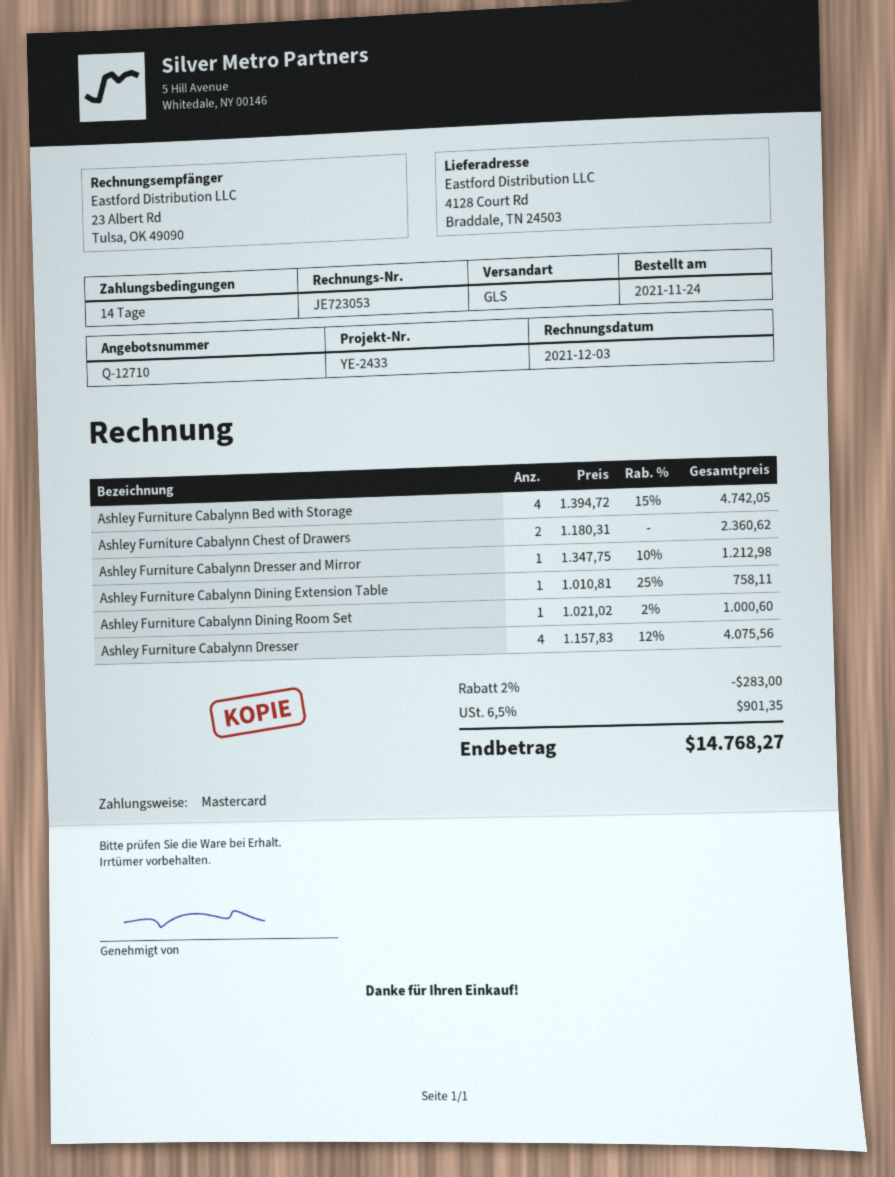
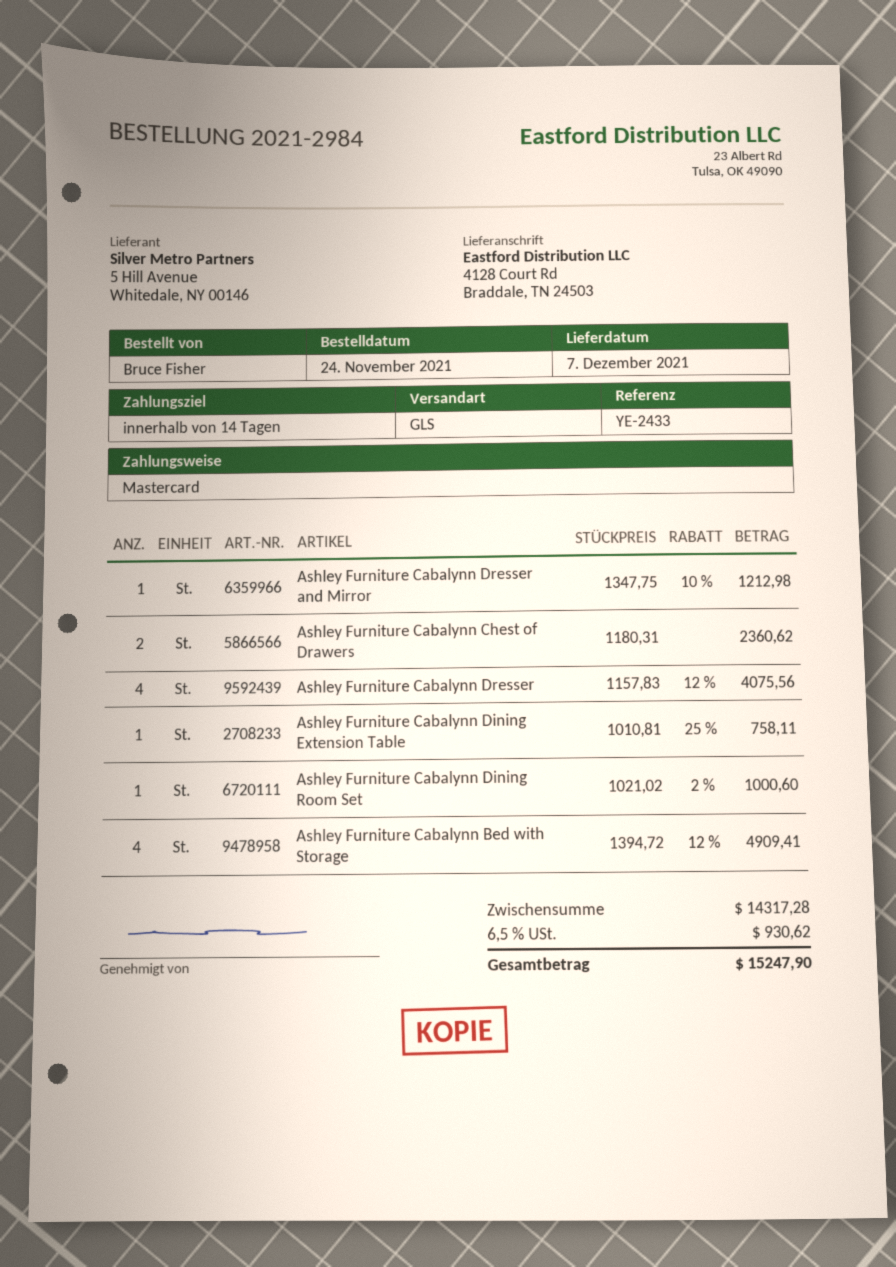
Ashley Furniture Cabalynn Bed with Storage: 4 x 1394.72 - 15% = 4742.05 -> 4 x 1394.72 - 12% = 4909.41
discount: 2% = 283.00 -> none
tax: 6.5% = 901.35 -> 6.5% = 930.62
total: 14768.27 -> 15247.90

